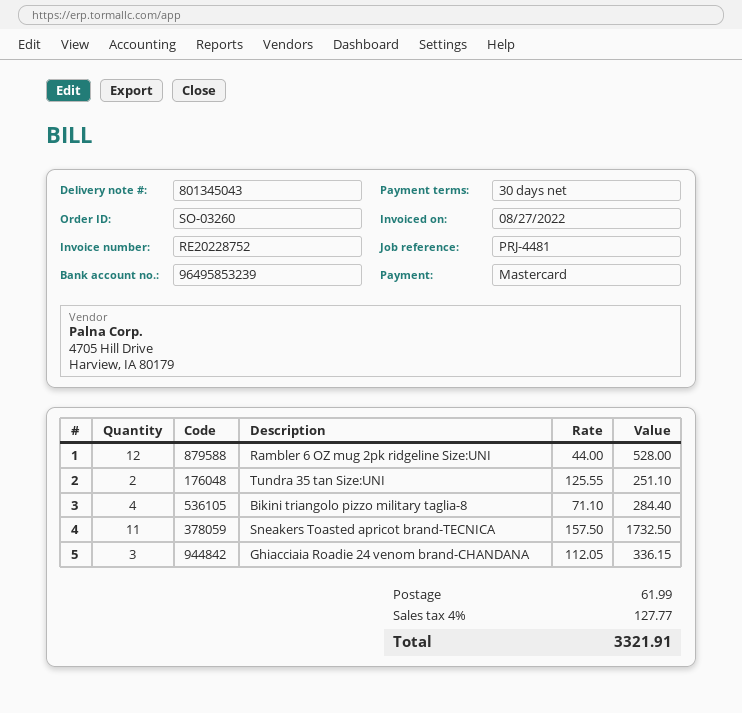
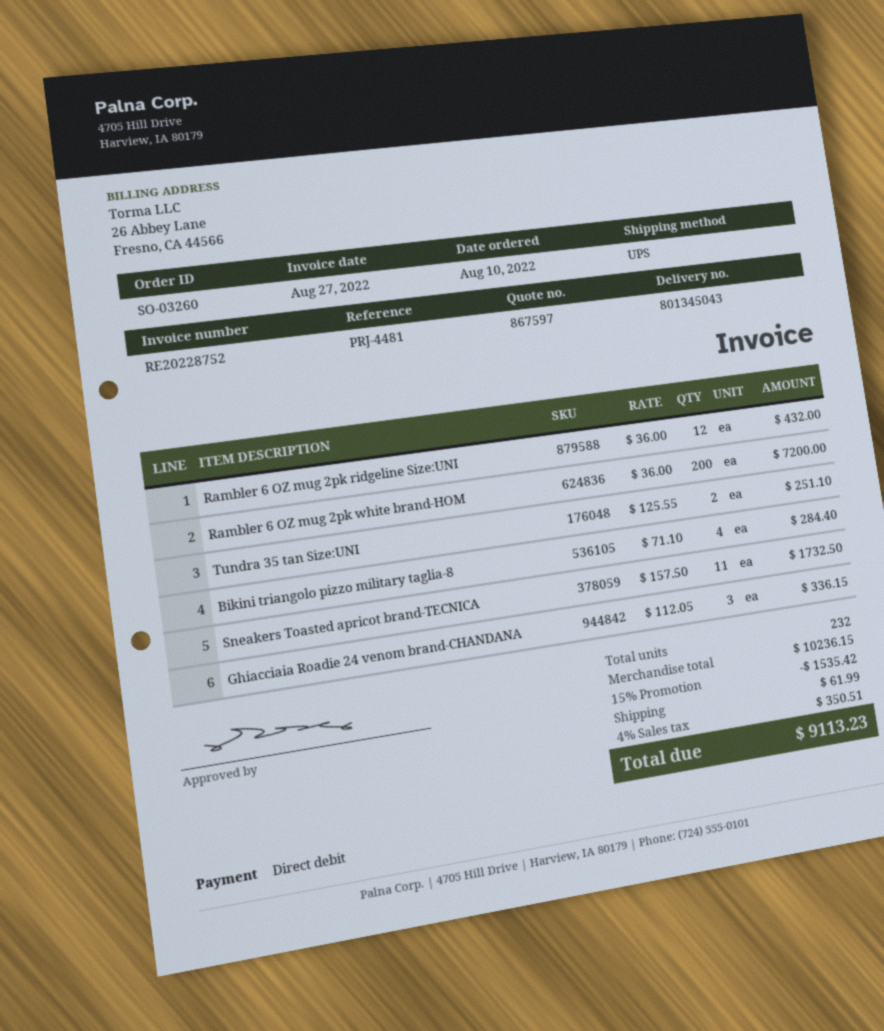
payment method: Mastercard -> direct debit
Rambler 6 OZ mug 2pk ridgeline Size:UNI: 12 x 44.00 = 528.00 -> 12 x 36.00 = 432.00
Rambler 6 OZ mug 2pk white brand-HOM: none -> 200 x 36.00 = 7200.00
discount: none -> 15% = 1535.42
tax: 4% = 127.77 -> 4% = 350.51
total: 3321.91 -> 9113.23

